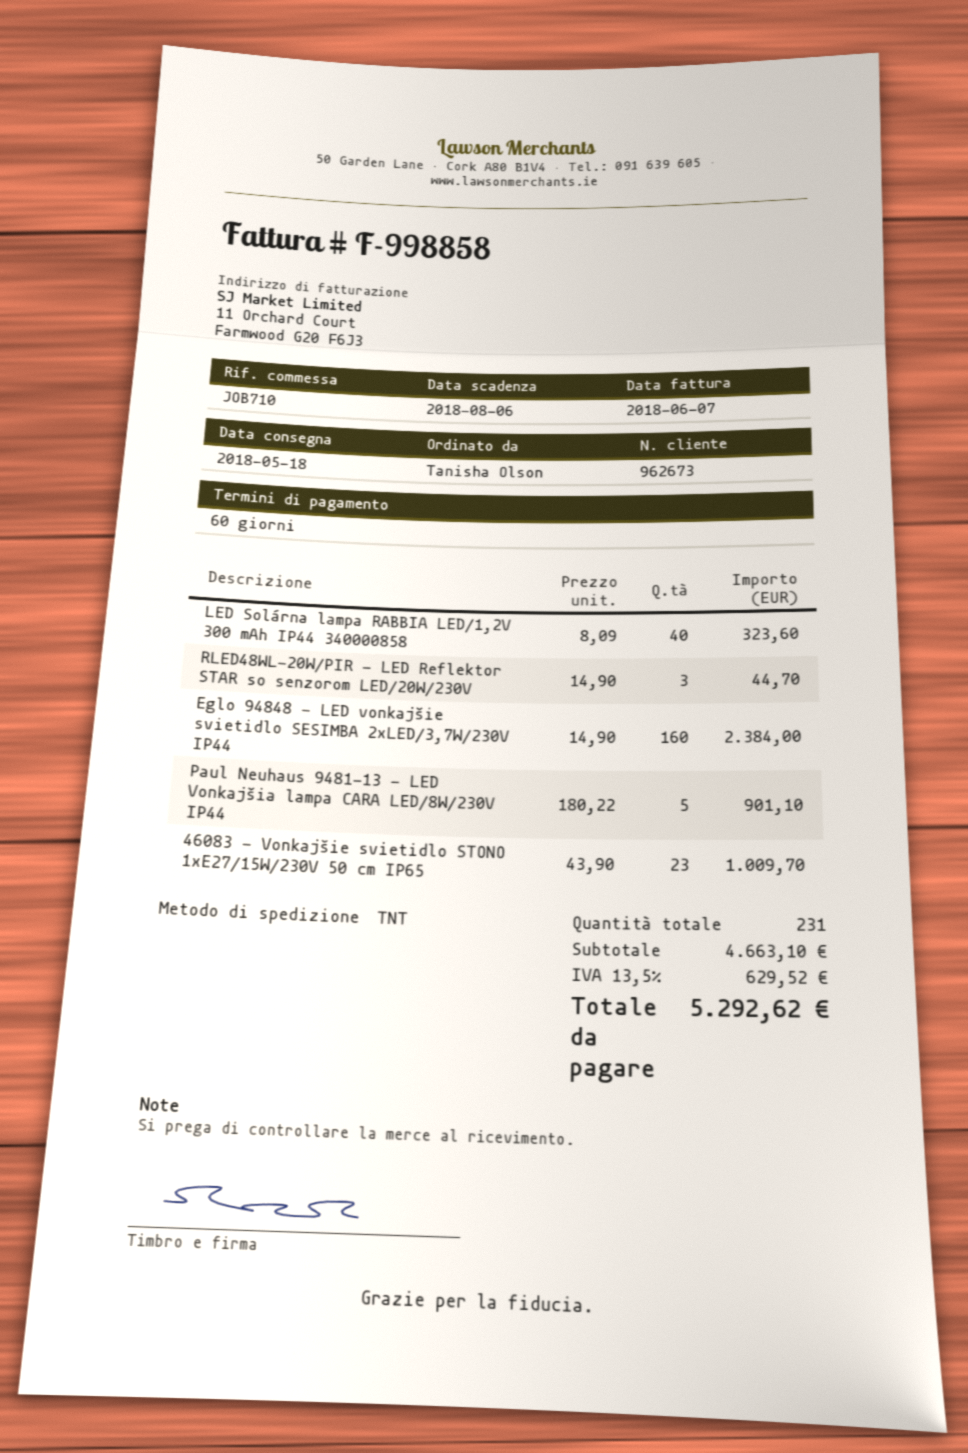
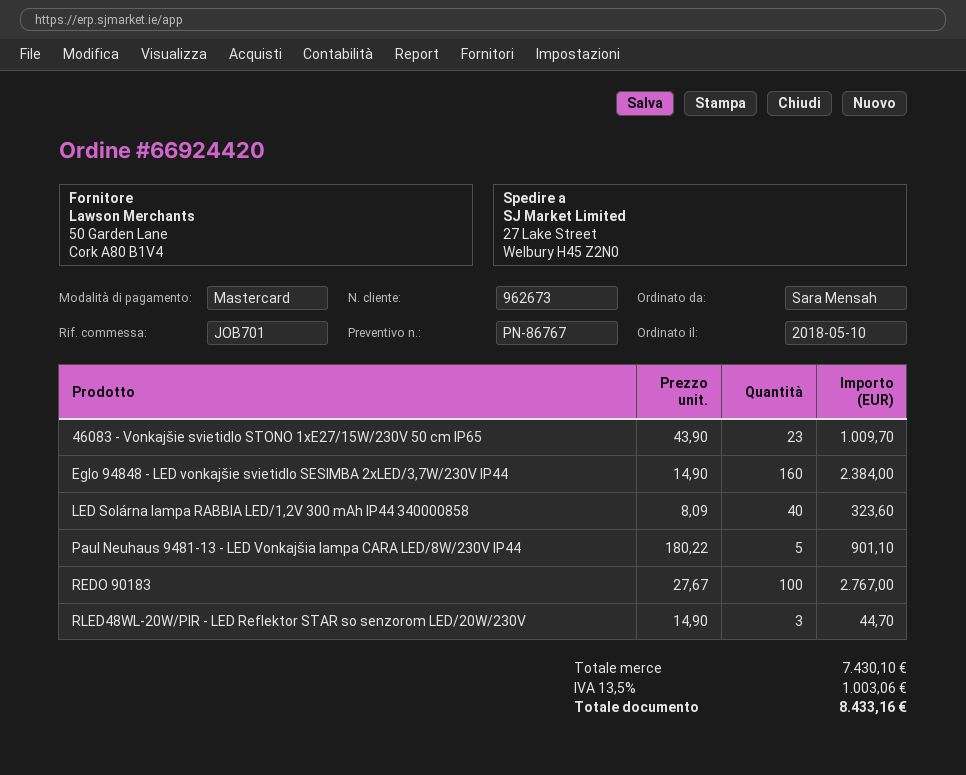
reference: JOB710 -> JOB701
ordered by: Tanisha Olson -> Sara Mensah
REDO 90183: none -> 100 x 27.67 = 2767.00
subtotal: 4663.10 -> 7430.10
tax: 13.5% = 629.52 -> 13.5% = 1003.06
total: 5292.62 -> 8433.16

